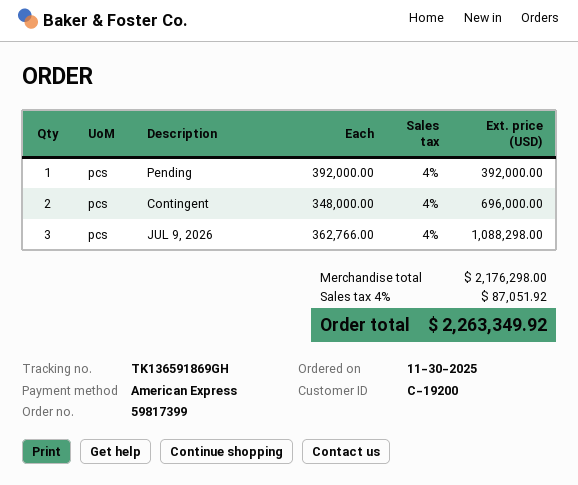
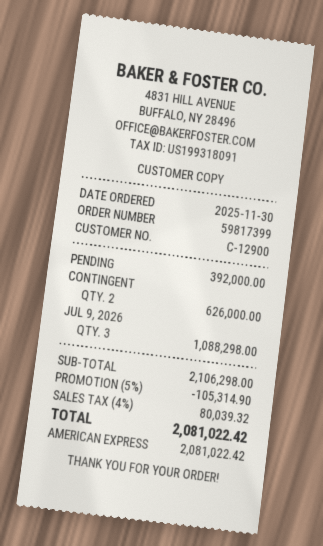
customer number: C-19200 -> C-12900
Contingent: 2 for 696000.00 -> 2 for 626000.00
subtotal: 2176298.00 -> 2106298.00
discount: none -> 5% = 105314.90
tax: 4% = 87051.92 -> 4% = 80039.32
total: 2263349.92 -> 2081022.42

